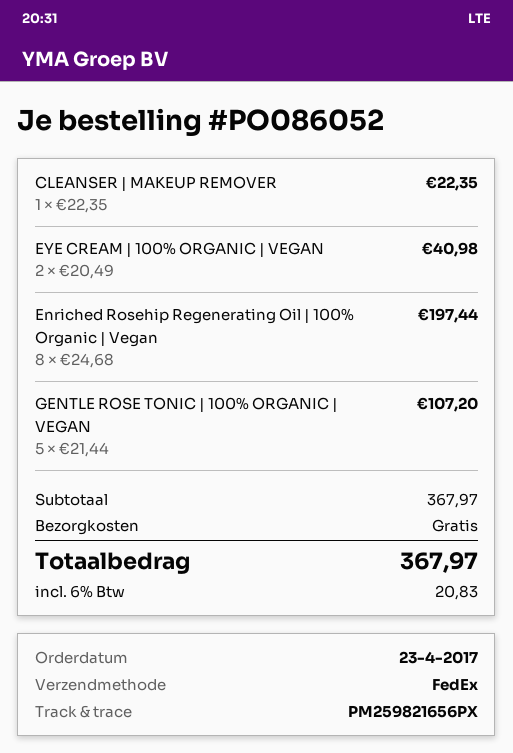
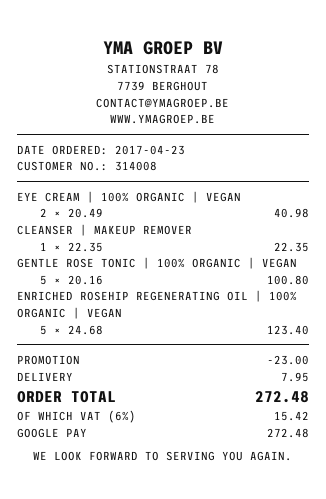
Enriched Rosehip Regenerating Oil | 100% Organic | Vegan: 8 x 24.68 = 197.44 -> 5 x 24.68 = 123.40
GENTLE ROSE TONIC | 100% ORGANIC | VEGAN: 5 x 21.44 = 107.20 -> 5 x 20.16 = 100.80
discount: none -> 23.00
shipping: 0.00 -> 7.95
tax: 6% = 20.83 -> 6% = 15.42
total: 367.97 -> 272.48

